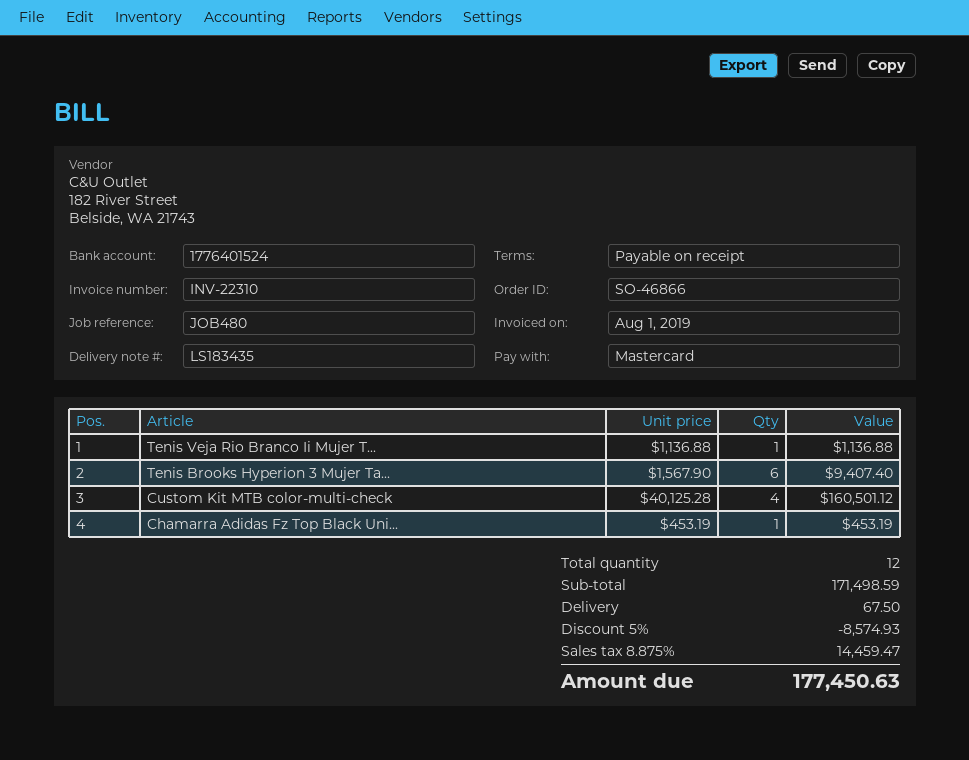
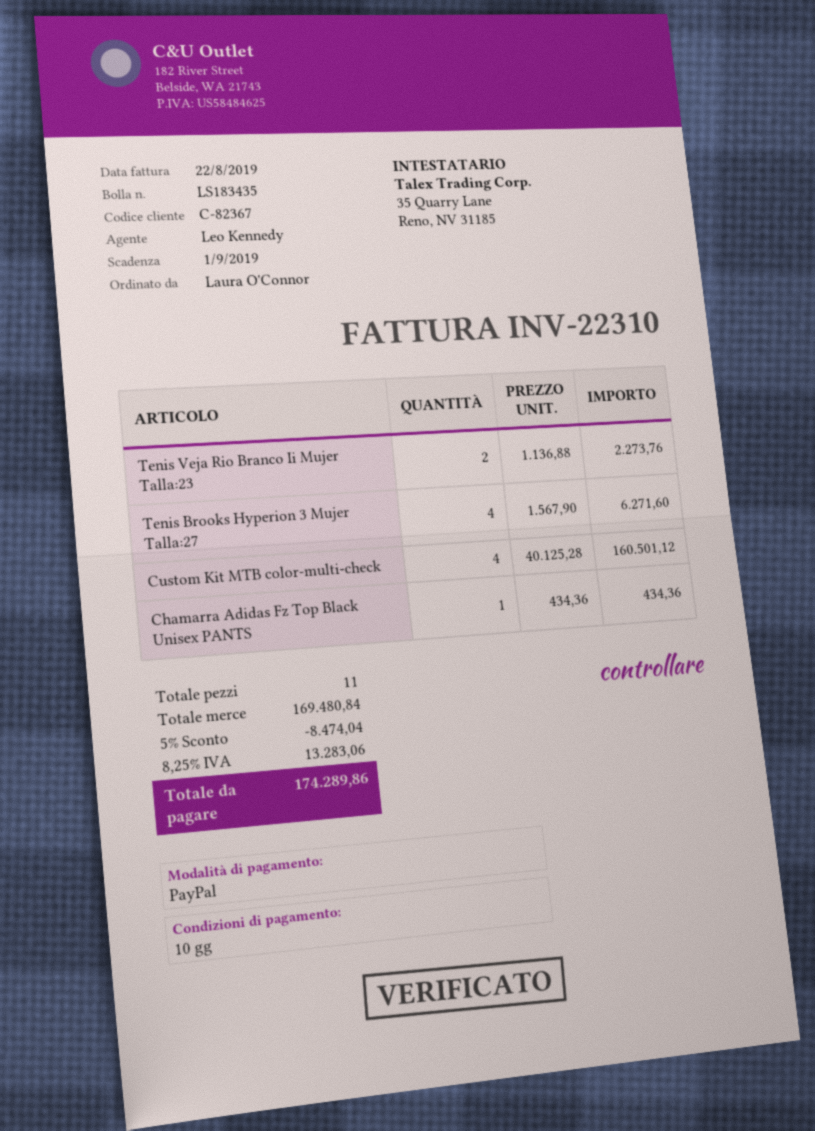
invoice date: 2019-08-01 -> 2019-08-22
payment terms: on receipt -> 10 days
payment method: Mastercard -> PayPal
Tenis Veja Rio Branco Ii Mujer T...: 1 x 1136.88 = 1136.88 -> 2 x 1136.88 = 2273.76
Tenis Brooks Hyperion 3 Mujer Ta...: 6 x 1567.90 = 9407.40 -> 4 x 1567.90 = 6271.60
Chamarra Adidas Fz Top Black Uni...: 1 x 453.19 = 453.19 -> 1 x 434.36 = 434.36
total quantity: 12 -> 11
subtotal: 171498.59 -> 169480.84
discount: 5% = 8574.93 -> 5% = 8474.04
shipping: 67.50 -> none
tax: 8.875% = 14459.47 -> 8.25% = 13283.06
total: 177450.63 -> 174289.86

